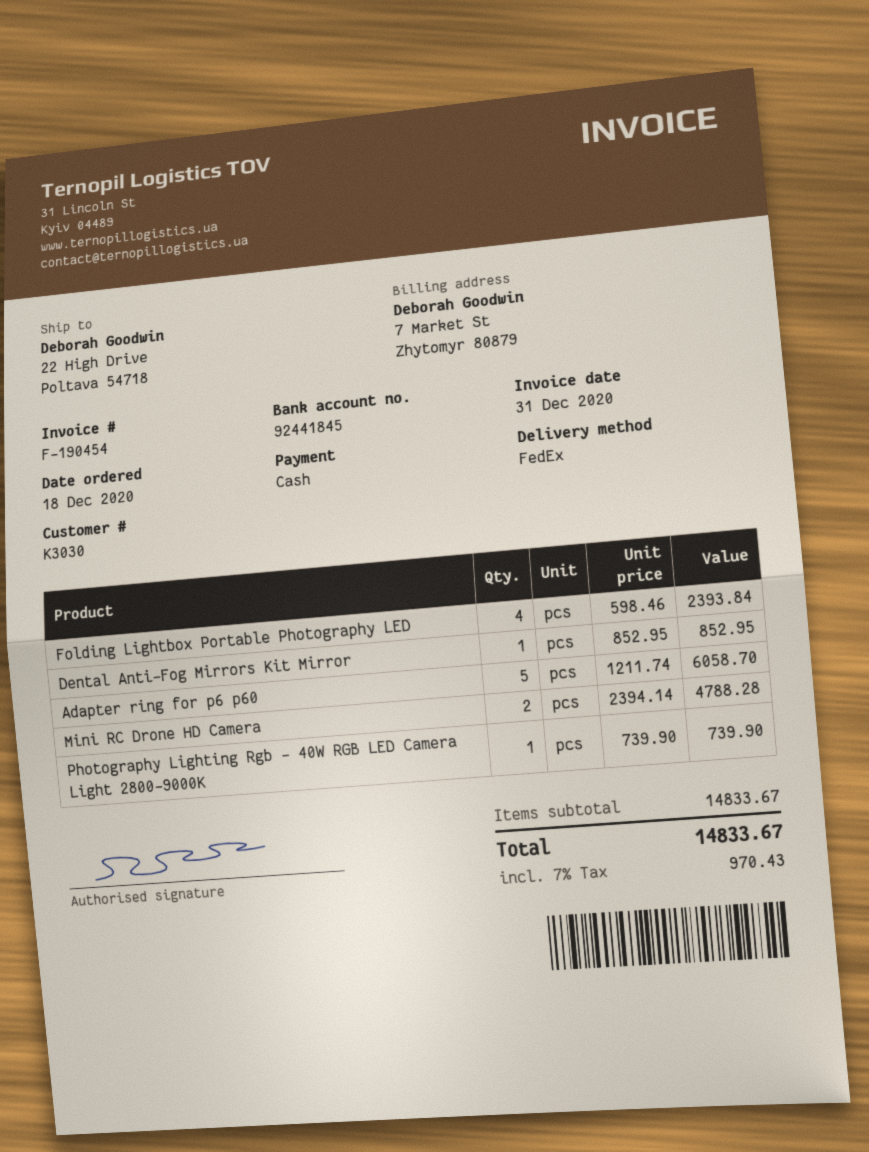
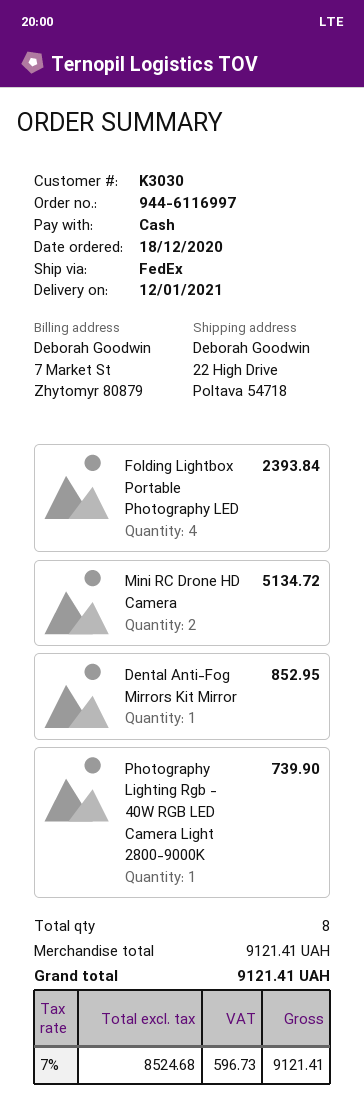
Adapter ring for p6 p60: 5 for 6058.70 -> none
Mini RC Drone HD Camera: 2 for 4788.28 -> 2 for 5134.72
subtotal: 14833.67 -> 9121.41
tax: 7% = 970.43 -> 7% = 596.73
total: 14833.67 -> 9121.41

